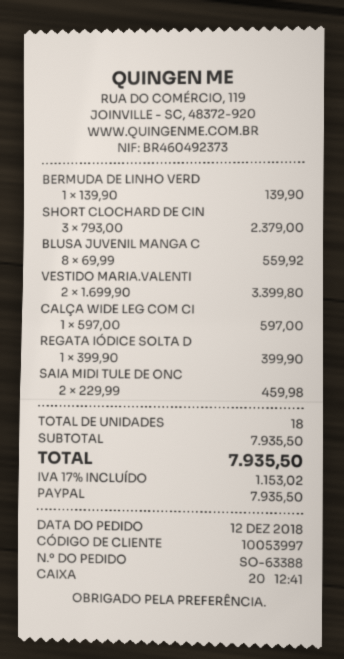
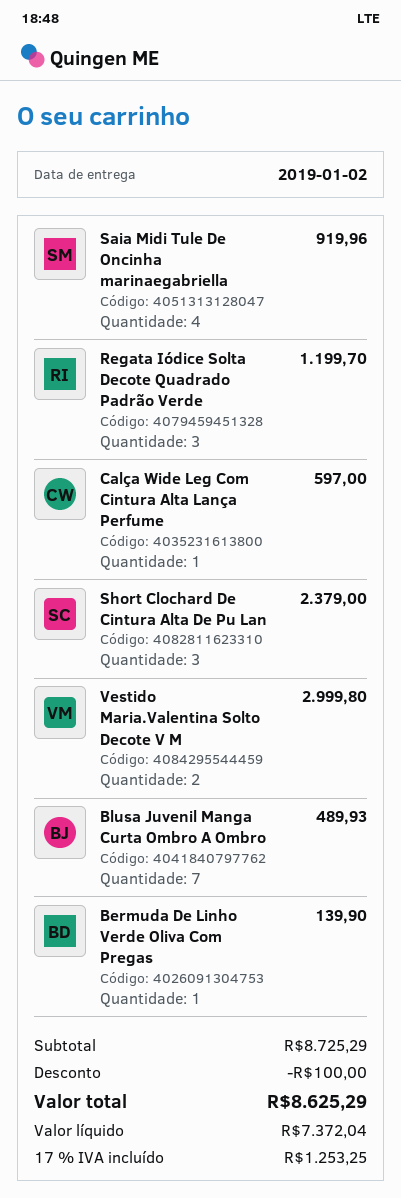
BLUSA JUVENIL MANGA C: 8 for 559.92 -> 7 for 489.93
VESTIDO MARIA.VALENTI: 2 for 3399.80 -> 2 for 2999.80
REGATA IÓDICE SOLTA D: 1 for 399.90 -> 3 for 1199.70
SAIA MIDI TULE DE ONC: 2 for 459.98 -> 4 for 919.96
subtotal: 7935.50 -> 8725.29
discount: none -> 100.00
tax: 17% = 1153.02 -> 17% = 1253.25
total: 7935.50 -> 8625.29

